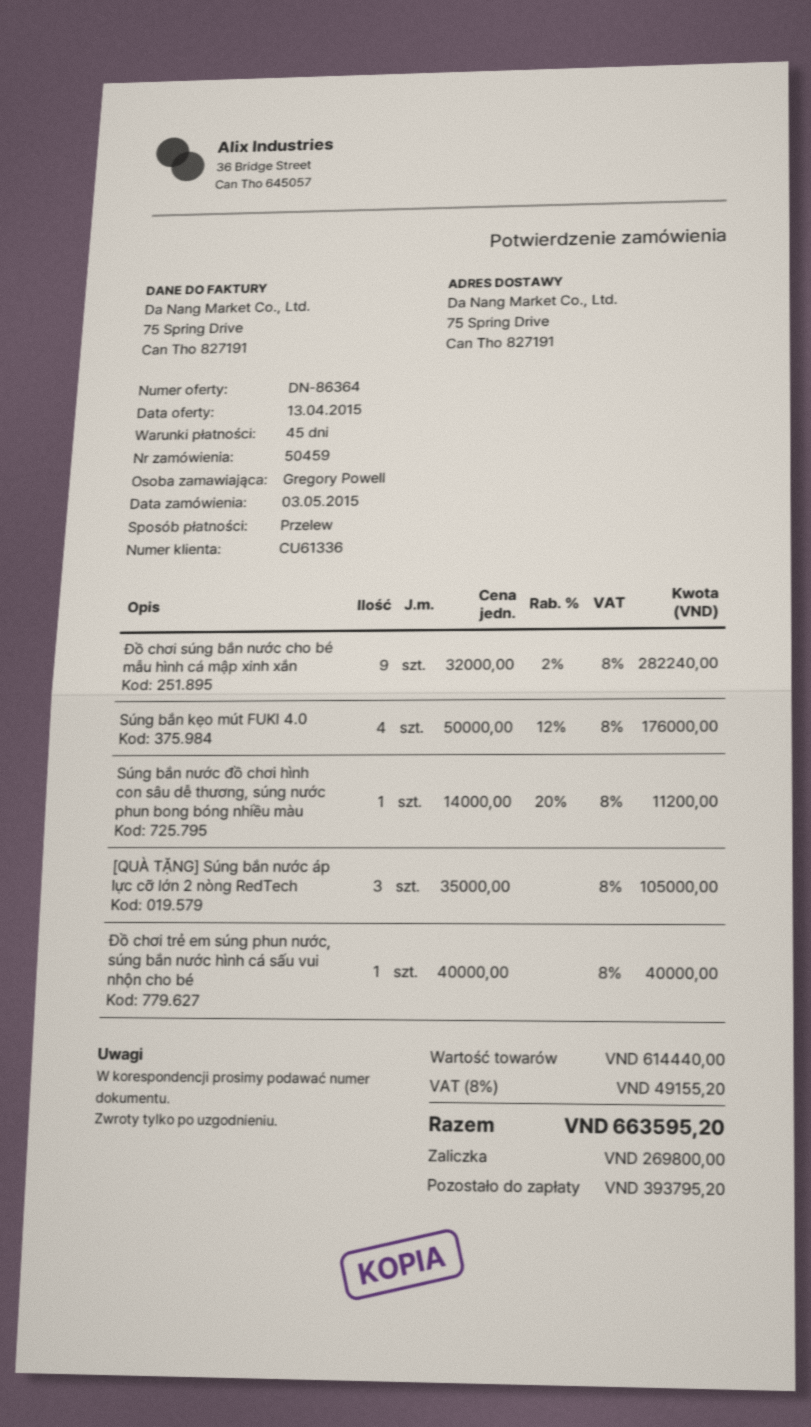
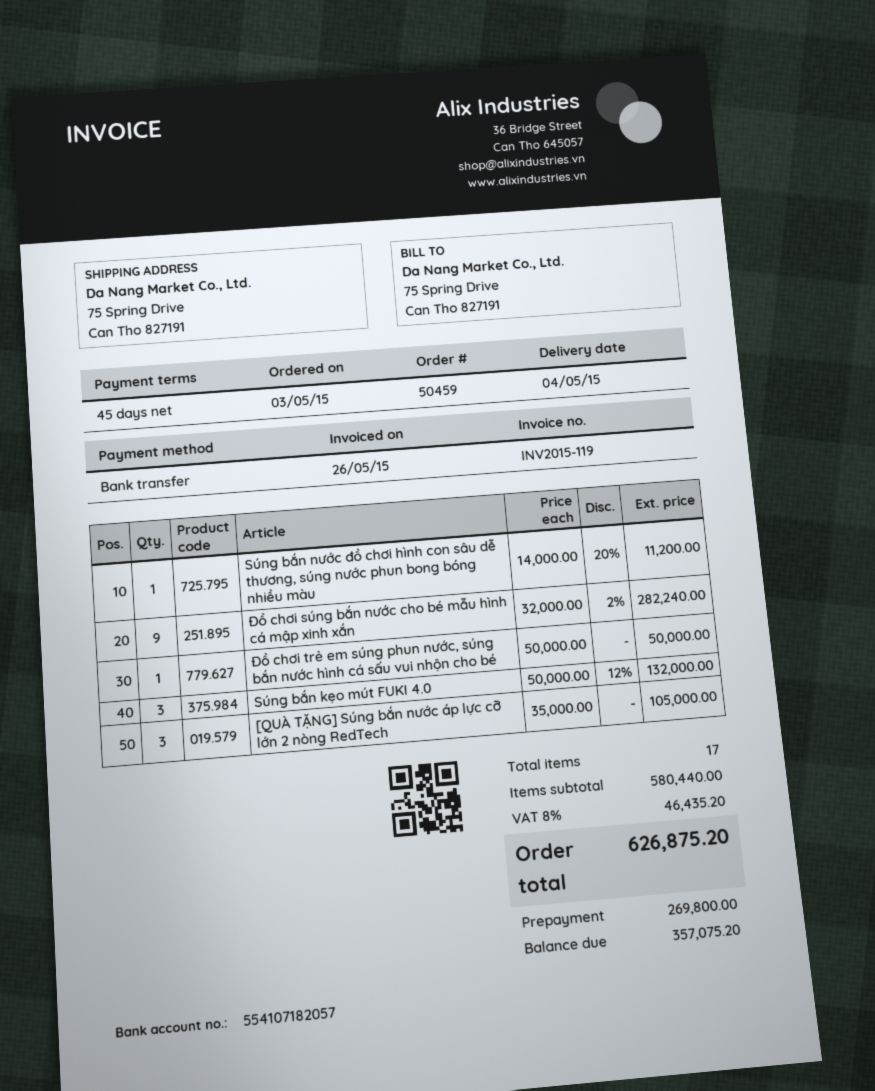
Súng bắn kẹo mút FUKI 4.0: 4 x 50000.00 - 12% = 176000.00 -> 3 x 50000.00 - 12% = 132000.00
Đồ chơi trẻ em súng phun nước, súng bắn nước hình cá sấu vui nhộn cho bé: 1 x 40000.00 = 40000.00 -> 1 x 50000.00 = 50000.00
subtotal: 614440.00 -> 580440.00
tax: 8% = 49155.20 -> 8% = 46435.20
total: 663595.20 -> 626875.20
balance: 393795.20 -> 357075.20

